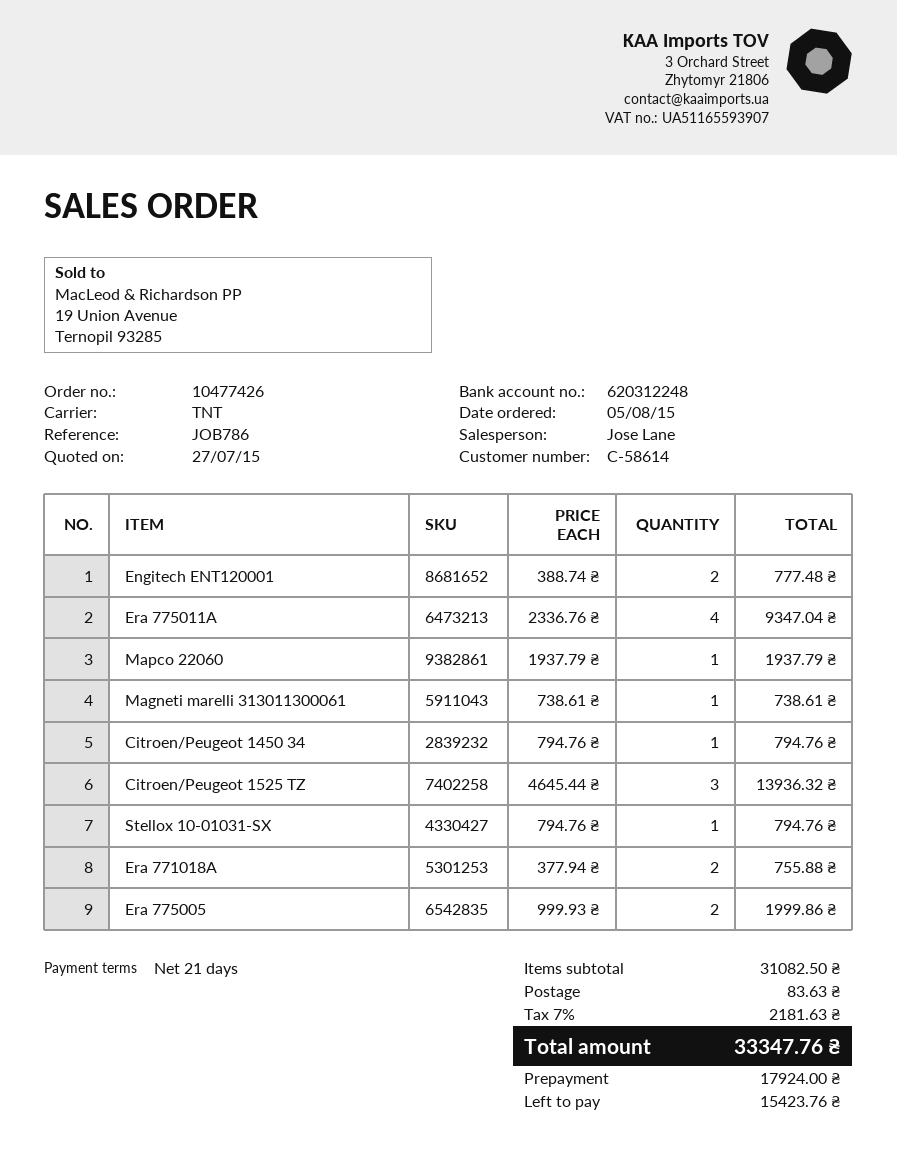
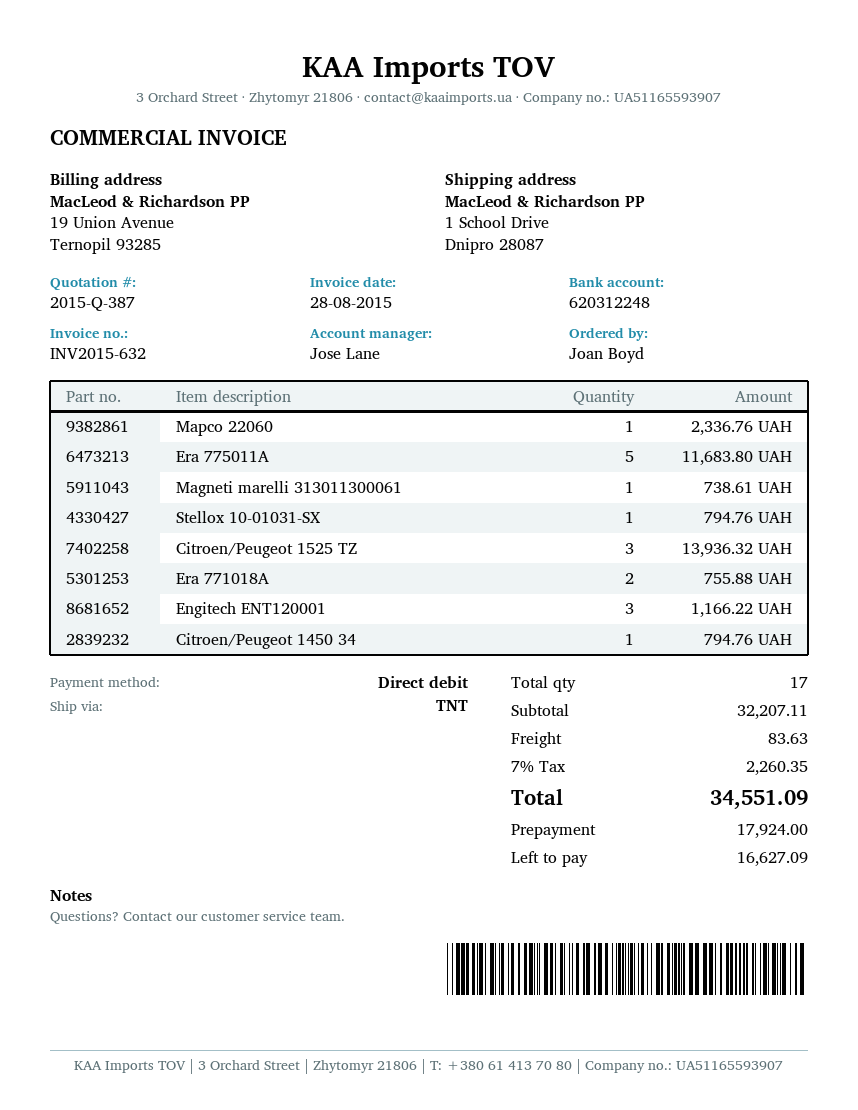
Engitech ENT120001: 2 for 777.48 -> 3 for 1166.22
Era 775011A: 4 for 9347.04 -> 5 for 11683.80
Mapco 22060: 1 for 1937.79 -> 1 for 2336.76
Era 775005: 2 for 1999.86 -> none
subtotal: 31082.50 -> 32207.11
tax: 7% = 2181.63 -> 7% = 2260.35
total: 33347.76 -> 34551.09
balance: 15423.76 -> 16627.09

